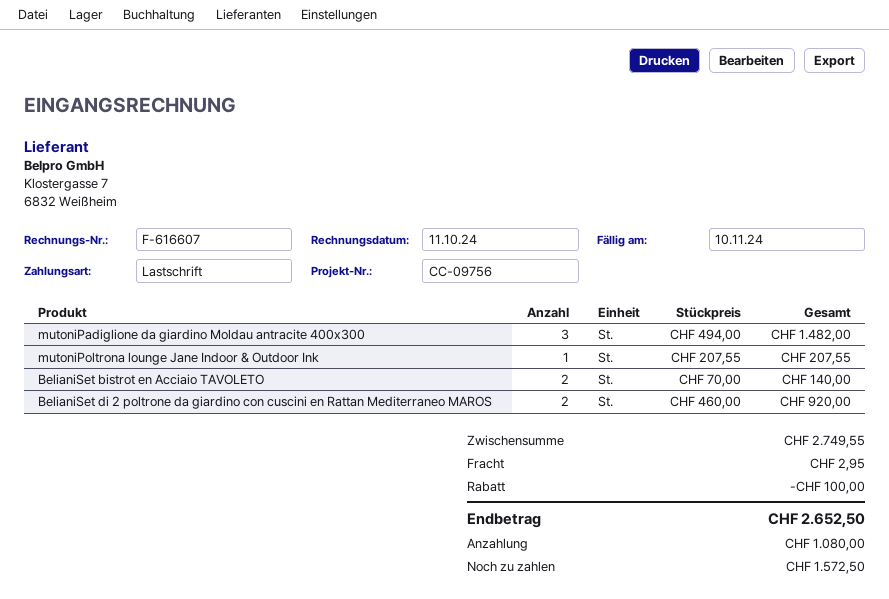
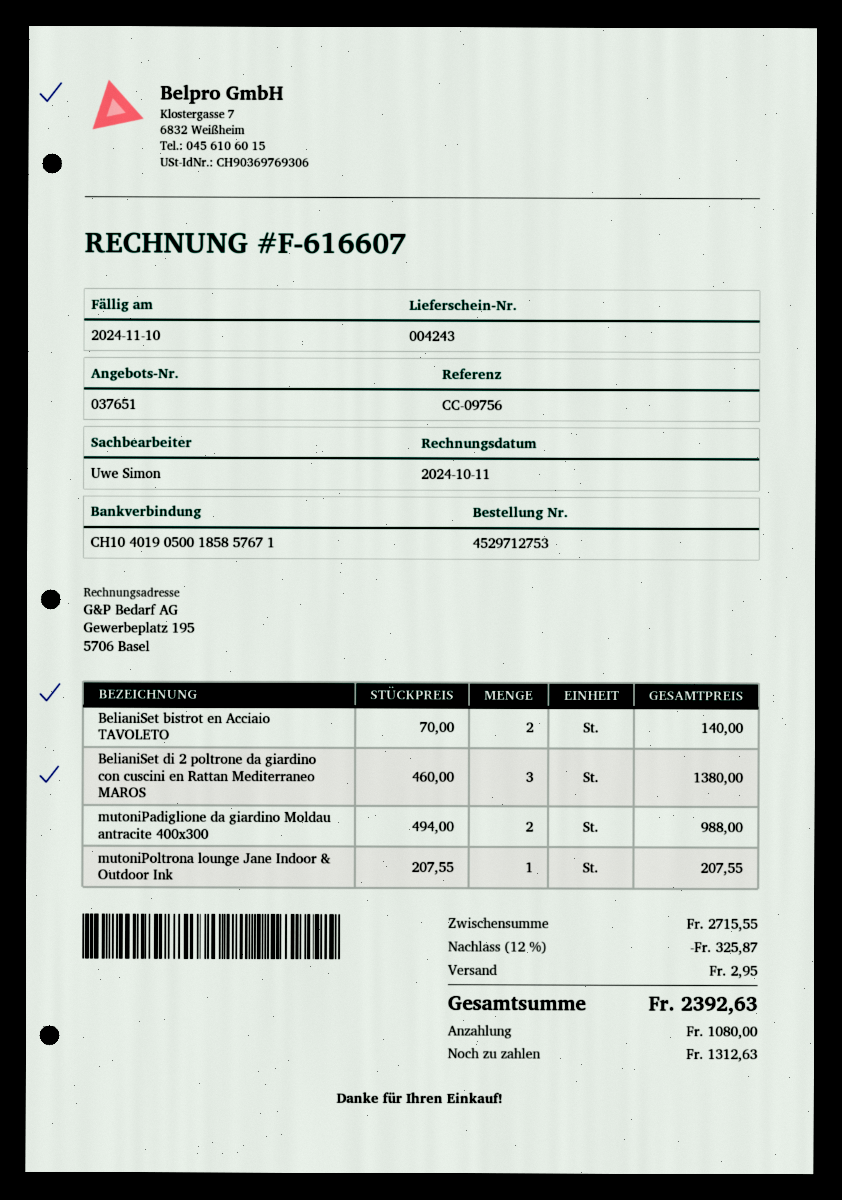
mutoniPadiglione da giardino Moldau antracite 400x300: 3 x 494.00 = 1482.00 -> 2 x 494.00 = 988.00
BelianiSet di 2 poltrone da giardino con cuscini en Rattan Mediterraneo MAROS: 2 x 460.00 = 920.00 -> 3 x 460.00 = 1380.00
subtotal: 2749.55 -> 2715.55
discount: 100.00 -> 325.87
total: 2652.50 -> 2392.63
balance: 1572.50 -> 1312.63

